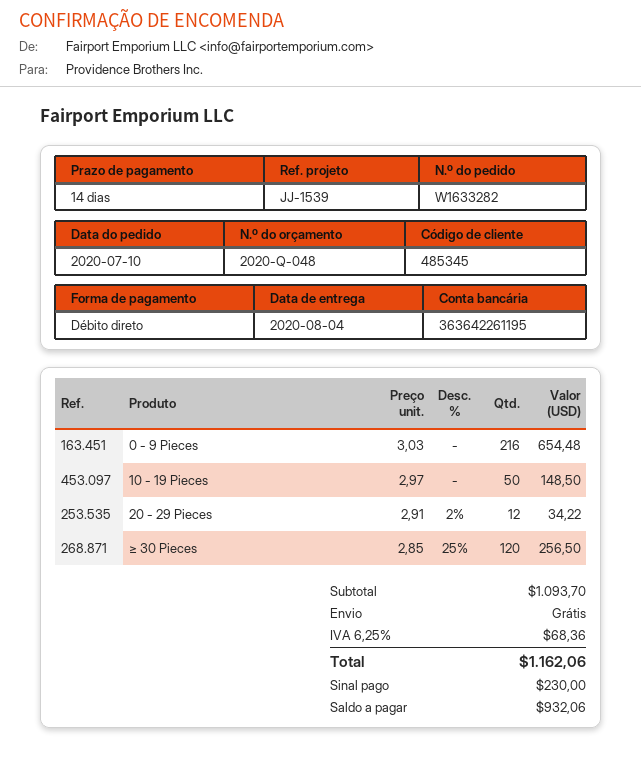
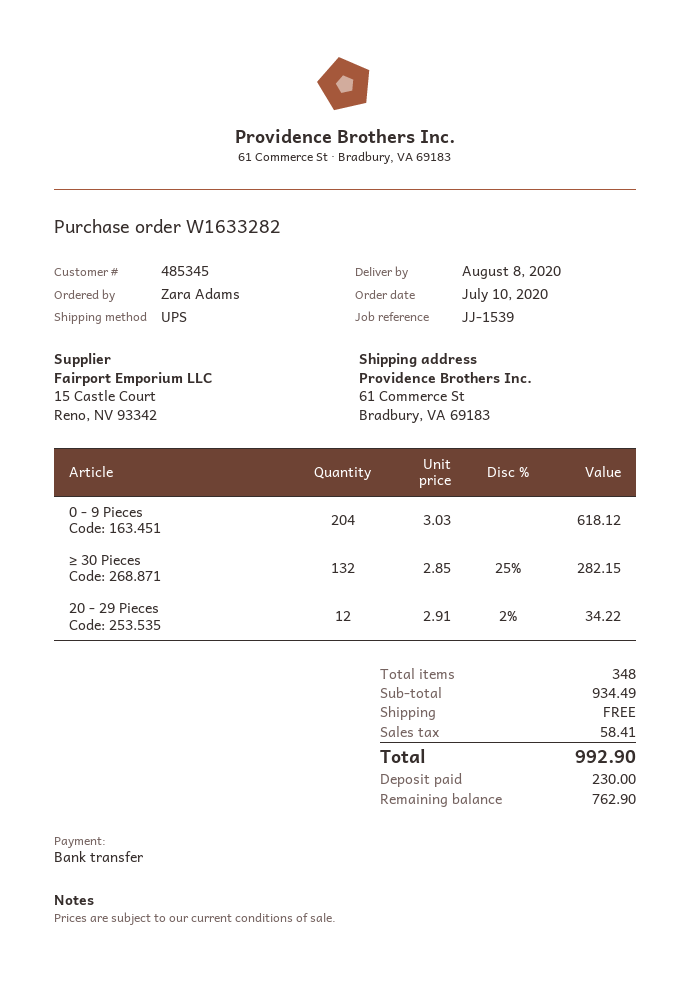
delivery date: 2020-08-04 -> 2020-08-08
payment method: direct debit -> bank transfer
0 - 9 Pieces: 216 x 3.03 = 654.48 -> 204 x 3.03 = 618.12
10 - 19 Pieces: 50 x 2.97 = 148.50 -> none
≥ 30 Pieces: 120 x 2.85 - 25% = 256.50 -> 132 x 2.85 - 25% = 282.15
subtotal: 1093.70 -> 934.49
tax: 68.36 -> 58.41
total: 1162.06 -> 992.90
balance: 932.06 -> 762.90

